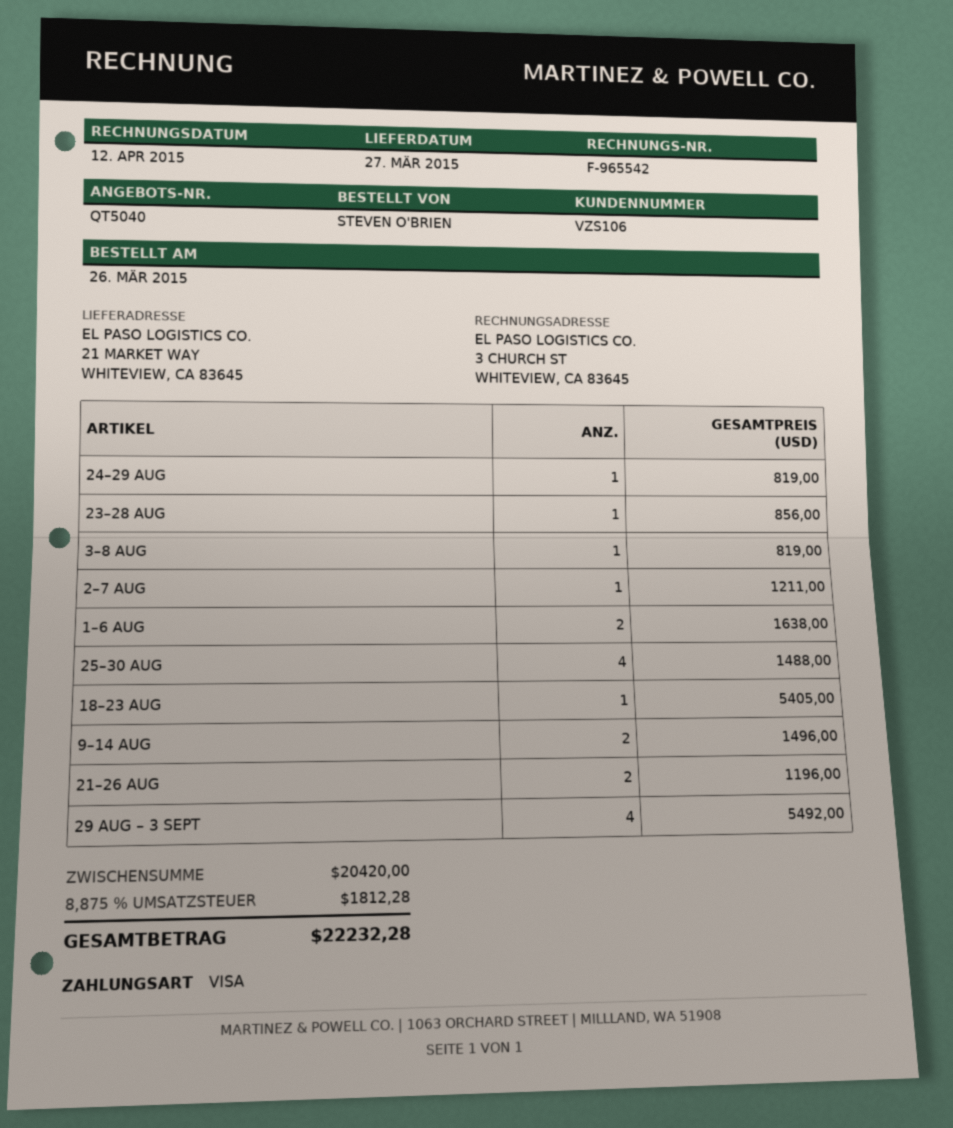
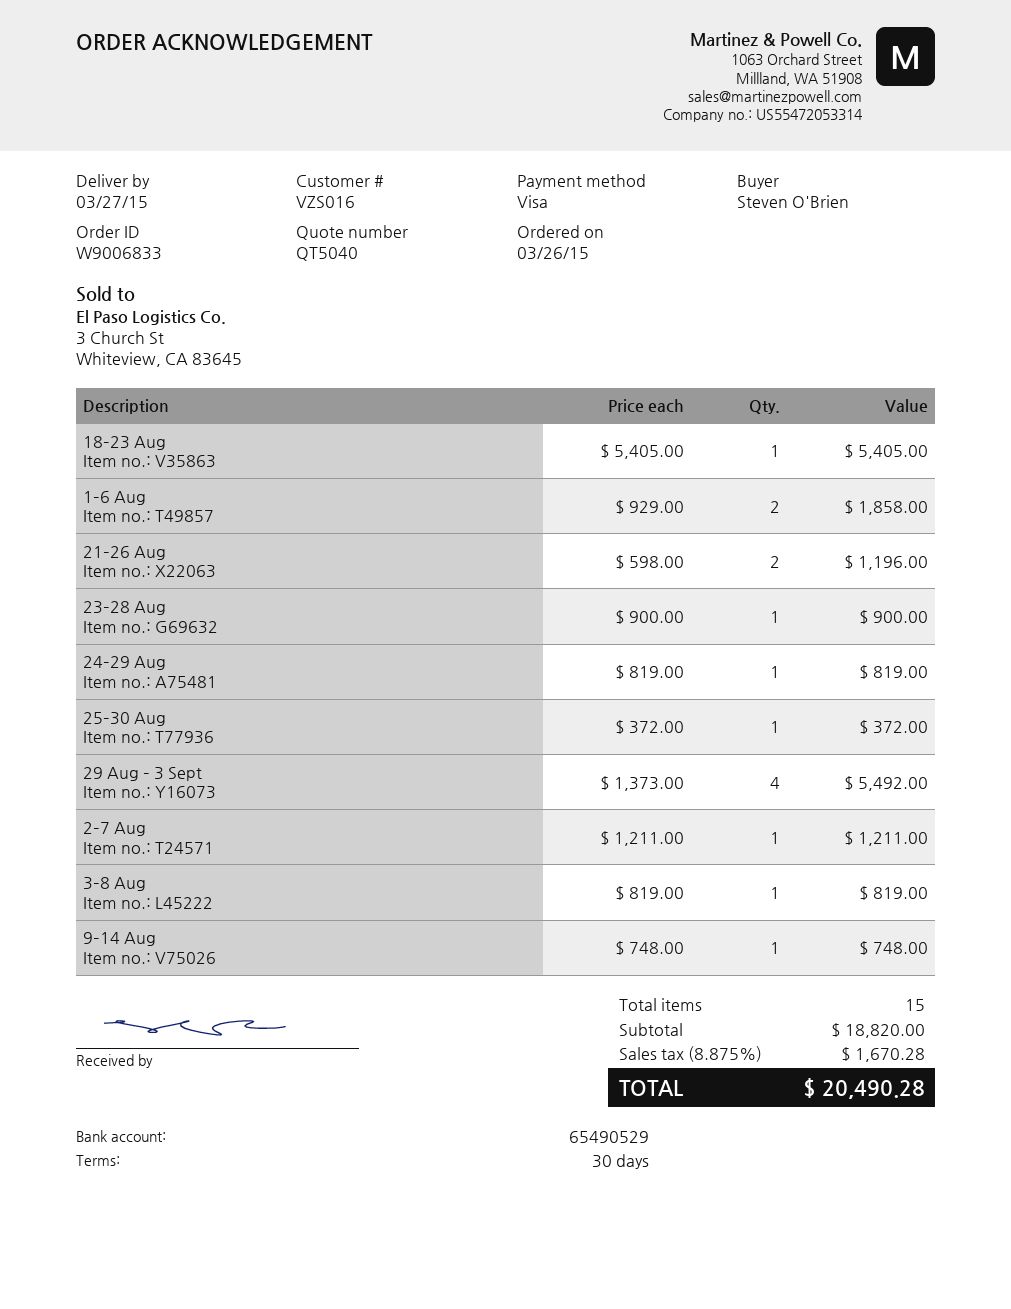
customer number: VZS106 -> VZS016
23–28 AUG: 1 for 856.00 -> 1 for 900.00
1–6 AUG: 2 for 1638.00 -> 2 for 1858.00
25–30 AUG: 4 for 1488.00 -> 1 for 372.00
9–14 AUG: 2 for 1496.00 -> 1 for 748.00
subtotal: 20420.00 -> 18820.00
tax: 8.875% = 1812.28 -> 8.875% = 1670.28
total: 22232.28 -> 20490.28

